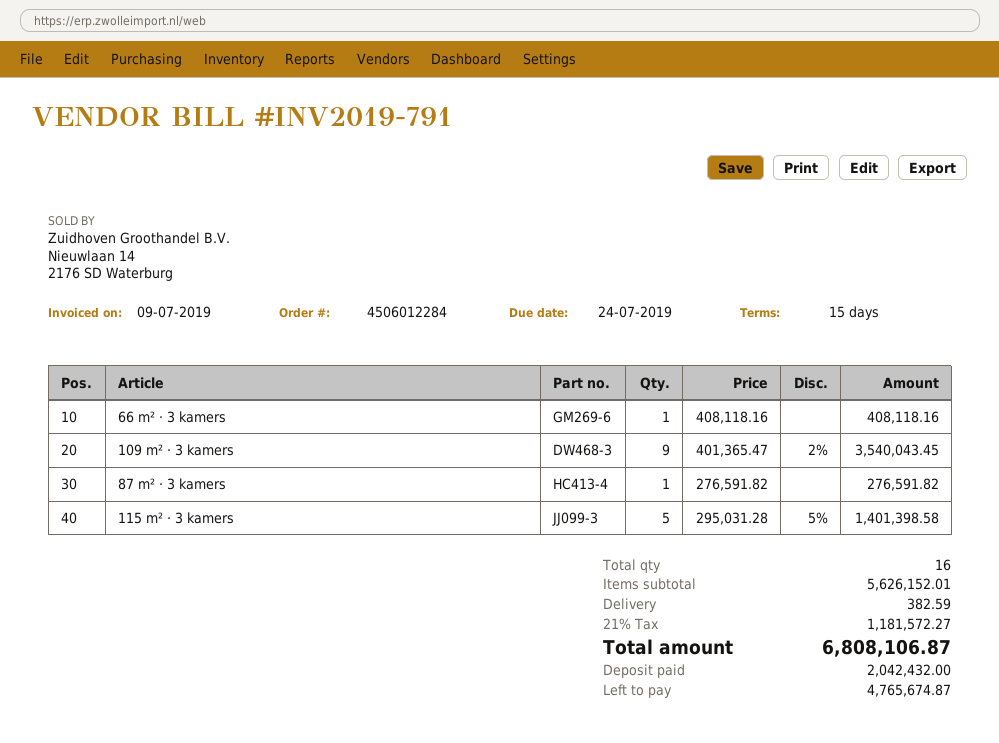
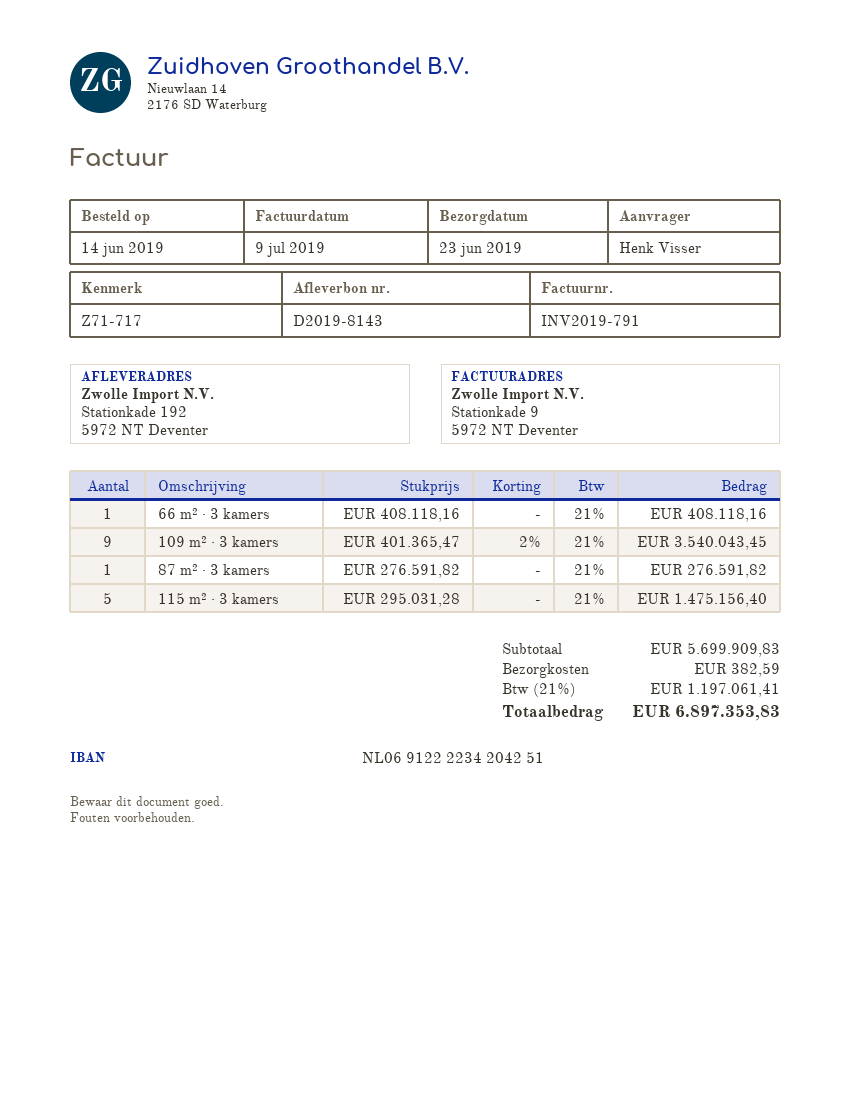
115 m² · 3 kamers: 5 x 295031.28 - 5% = 1401398.58 -> 5 x 295031.28 = 1475156.40
subtotal: 5626152.01 -> 5699909.83
tax: 21% = 1181572.27 -> 21% = 1197061.41
total: 6808106.87 -> 6897353.83

